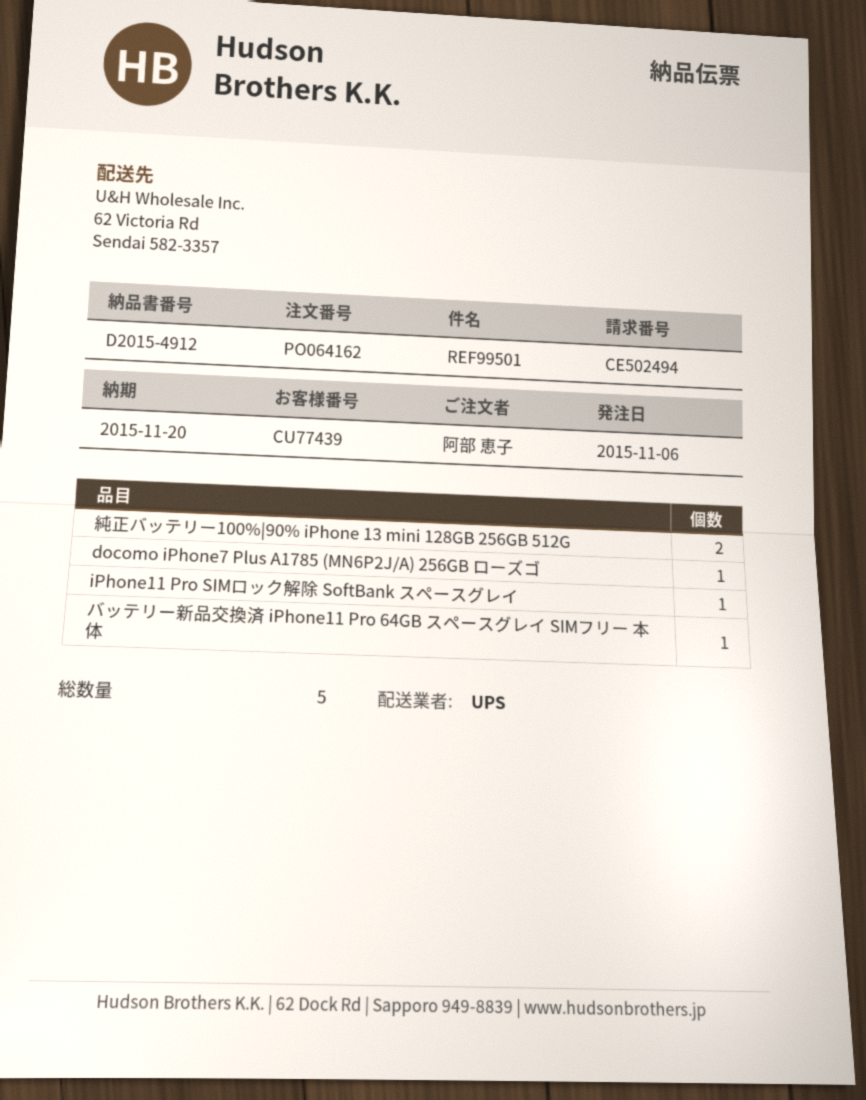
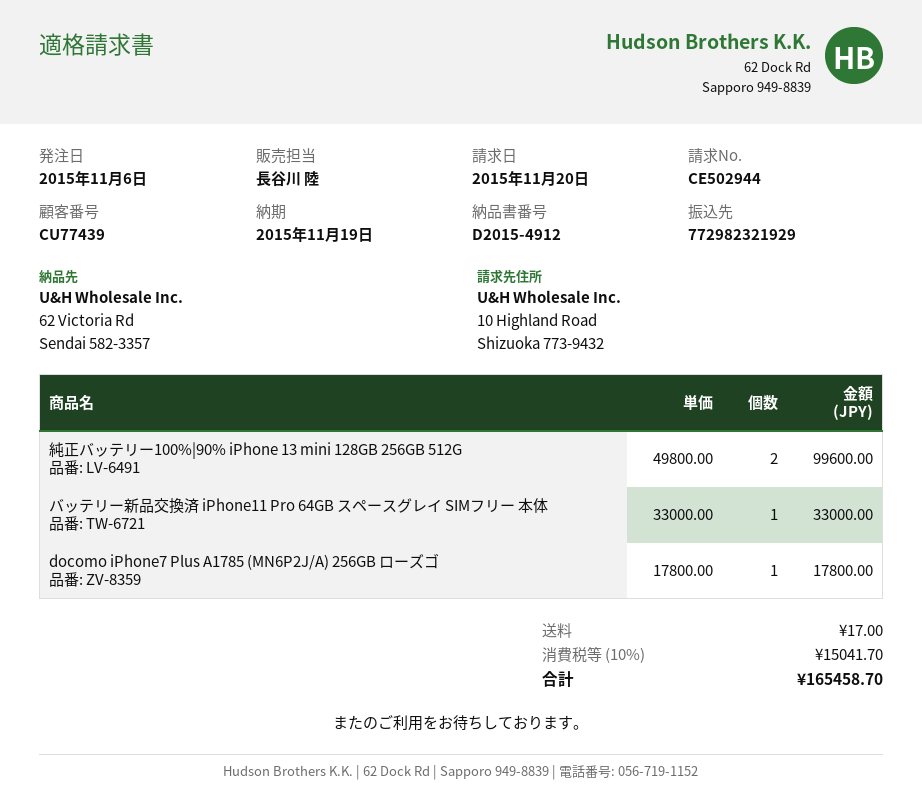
delivery date: 2015-11-20 -> 2015-11-19
invoice number: CE502494 -> CE502944
iPhone11 Pro SIMロック解除 SoftBank スペースグレイ: 1 -> none

